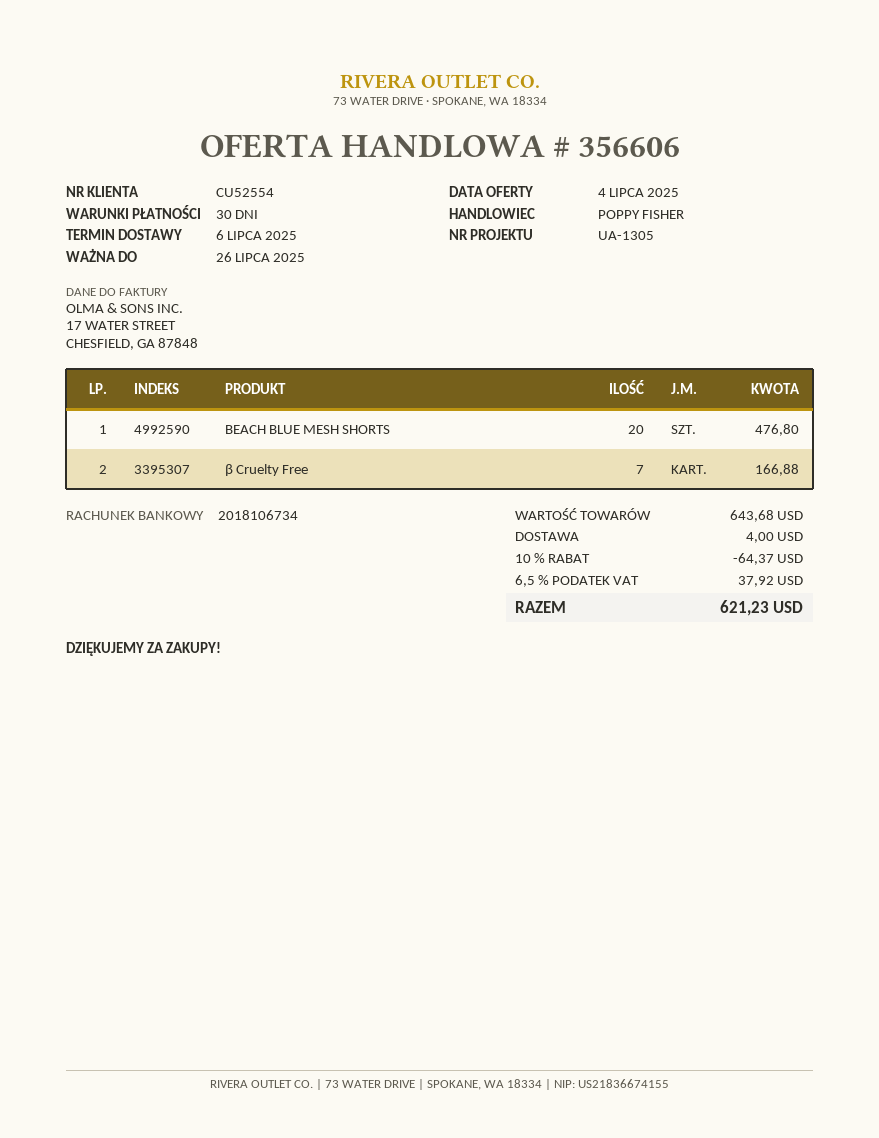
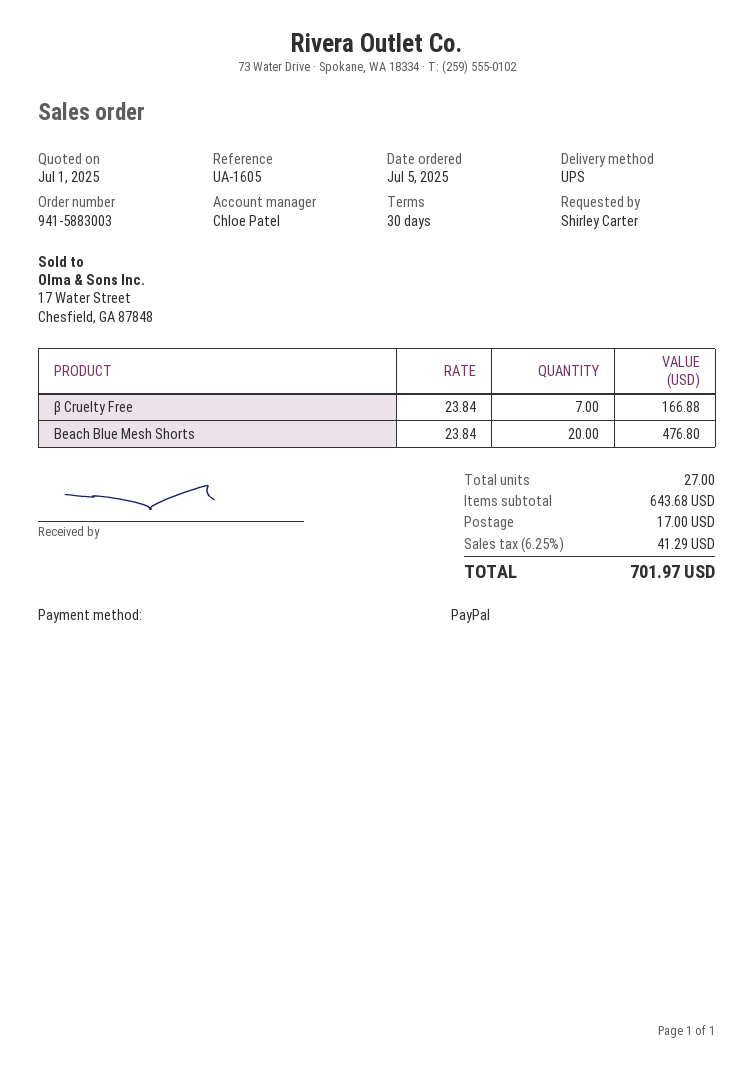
quote date: 2025-07-04 -> 2025-07-01
reference: UA-1305 -> UA-1605
sales rep: POPPY FISHER -> Chloe Patel
discount: 10% = 64.37 -> none
shipping: 4.00 -> 17.00
tax: 6.5% = 37.92 -> 6.25% = 41.29
total: 621.23 -> 701.97

